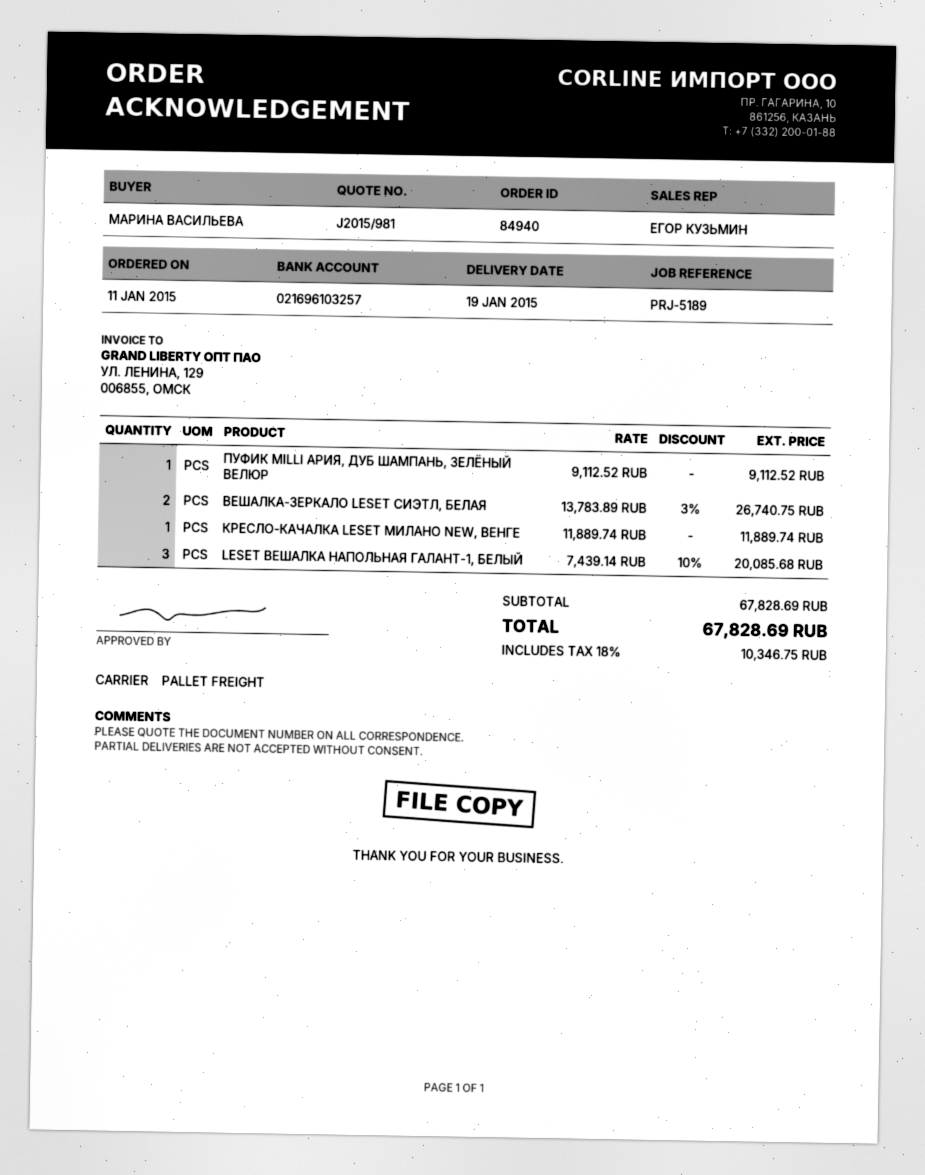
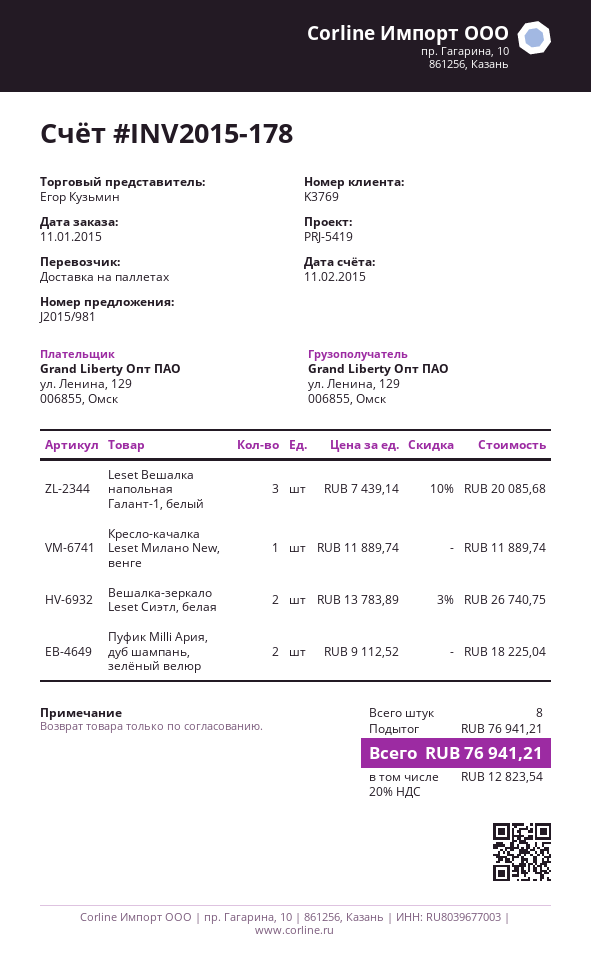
reference: PRJ-5189 -> PRJ-5419
ПУФИК MILLI АРИЯ, ДУБ ШАМПАНЬ, ЗЕЛЁНЫЙ ВЕЛЮР: 1 x 9112.52 = 9112.52 -> 2 x 9112.52 = 18225.04
subtotal: 67828.69 -> 76941.21
tax: 18% = 10346.75 -> 20% = 12823.54
total: 67828.69 -> 76941.21

